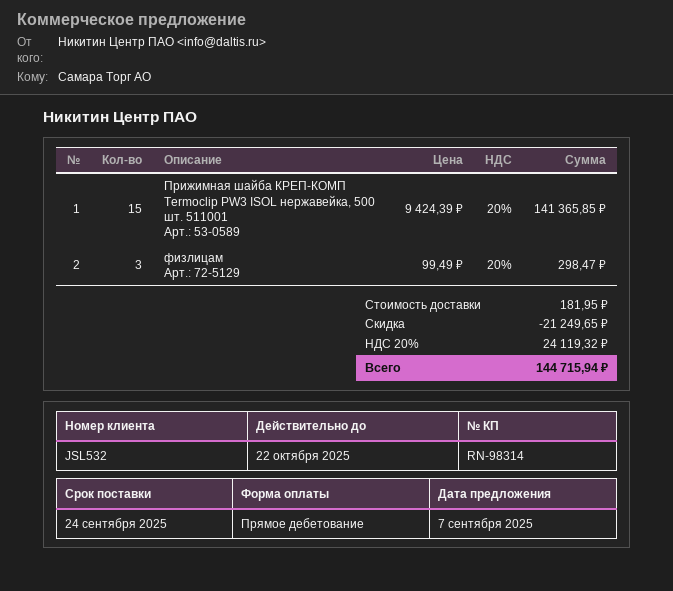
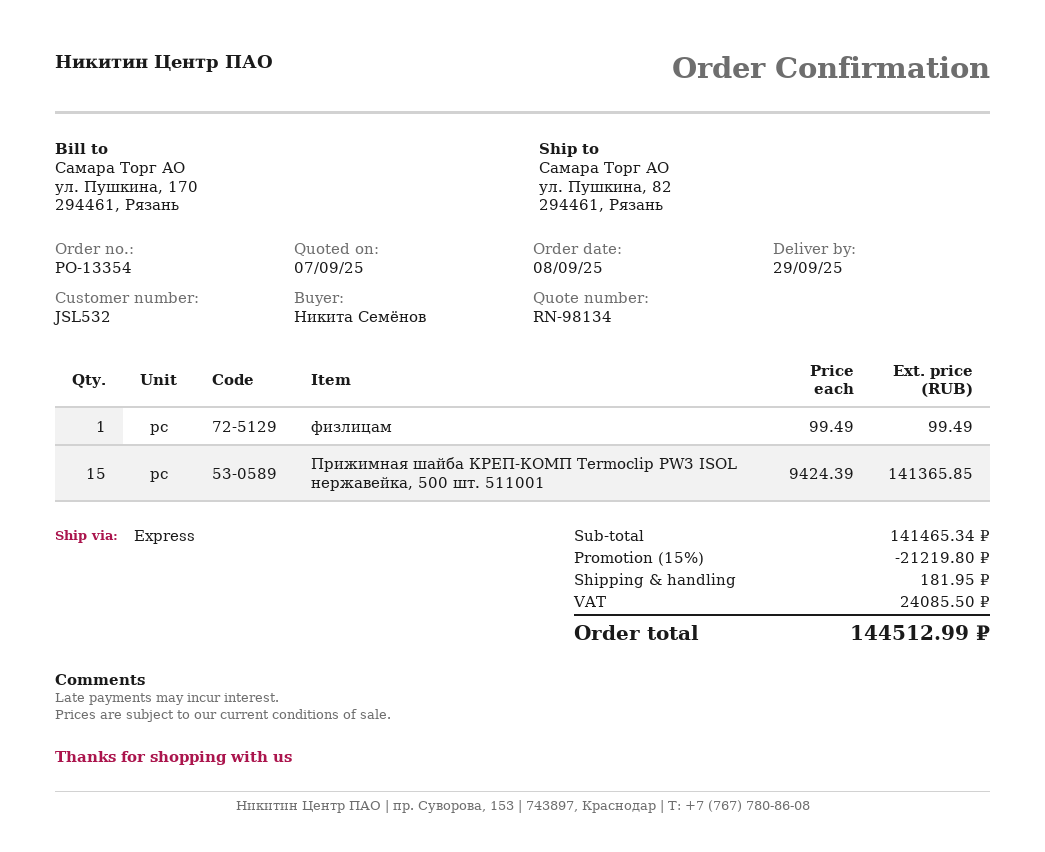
quote number: RN-98314 -> RN-98134
delivery date: 2025-09-24 -> 2025-09-29
физлицам: 3 x 99.49 = 298.47 -> 1 x 99.49 = 99.49
discount: 21249.65 -> 21219.80
tax: 24119.32 -> 24085.50
total: 144715.94 -> 144512.99

